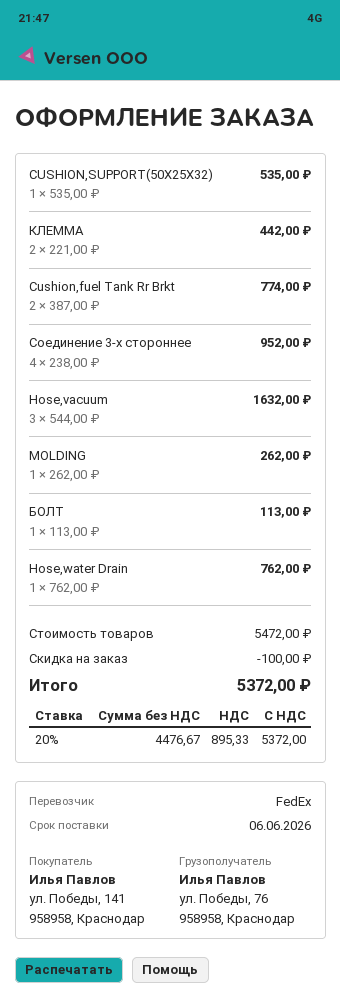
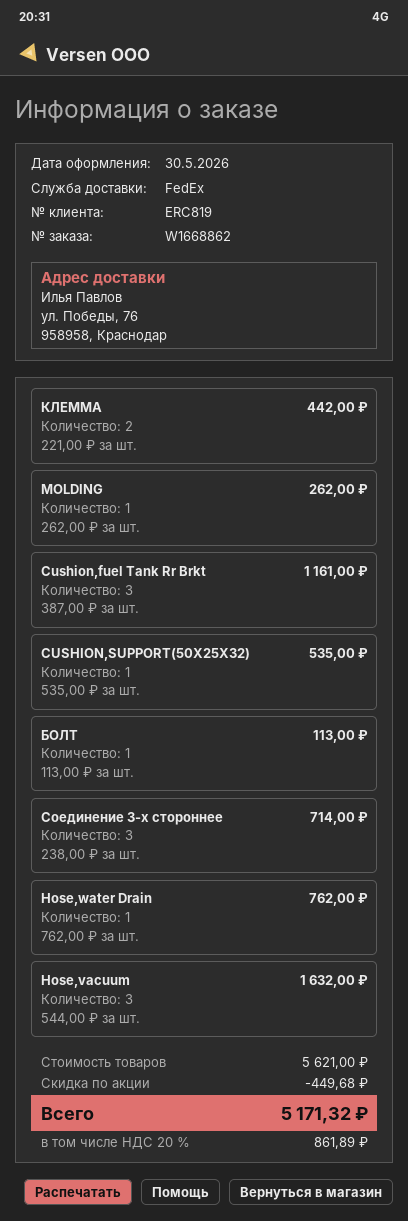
Cushion,fuel Tank Rr Brkt: 2 x 387.00 = 774.00 -> 3 x 387.00 = 1161.00
Соединение 3-х стороннее: 4 x 238.00 = 952.00 -> 3 x 238.00 = 714.00
subtotal: 5472.00 -> 5621.00
discount: 100.00 -> 449.68
tax: 20% = 895.33 -> 20% = 861.89
total: 5372.00 -> 5171.32

